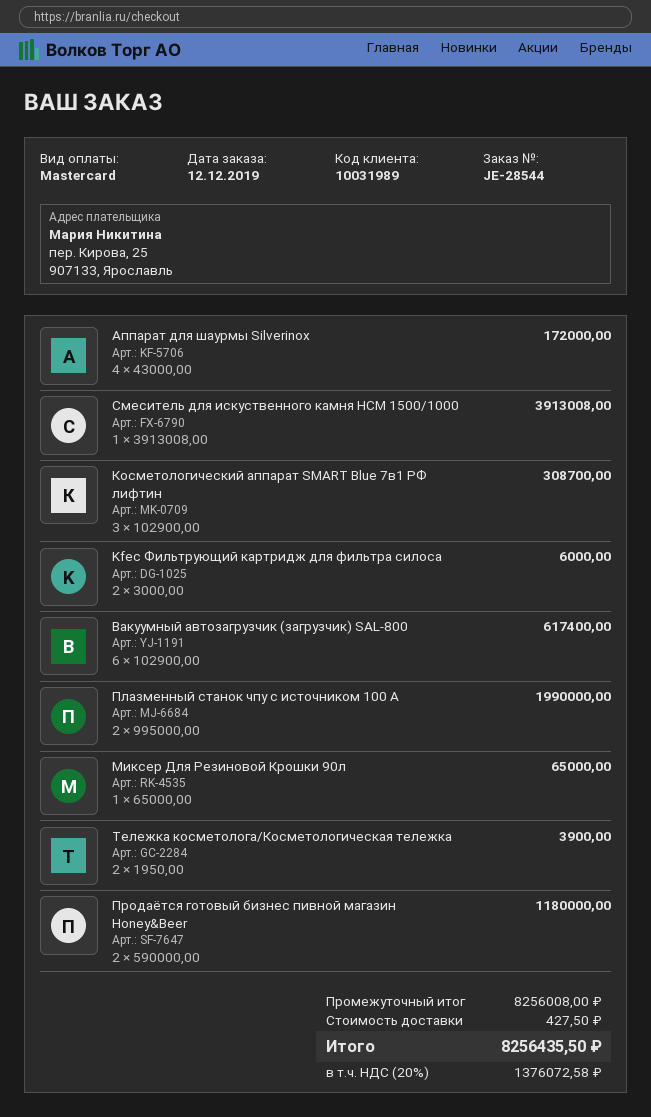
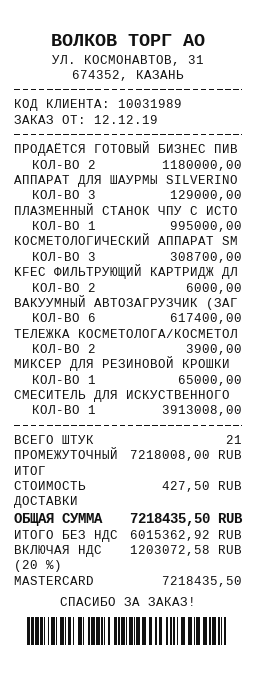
Аппарат для шаурмы Silverinox: 4 for 172000.00 -> 3 for 129000.00
Плазменный станок чпу с источником 100 А: 2 for 1990000.00 -> 1 for 995000.00
subtotal: 8256008.00 -> 7218008.00
tax: 20% = 1376072.58 -> 20% = 1203072.58
total: 8256435.50 -> 7218435.50

